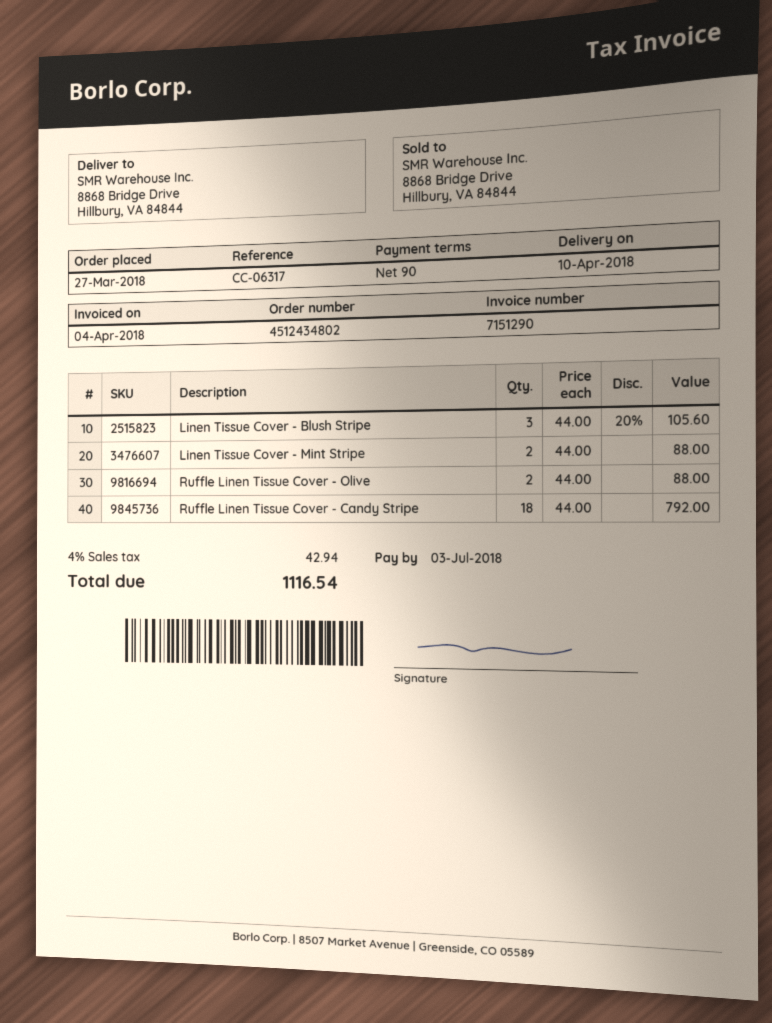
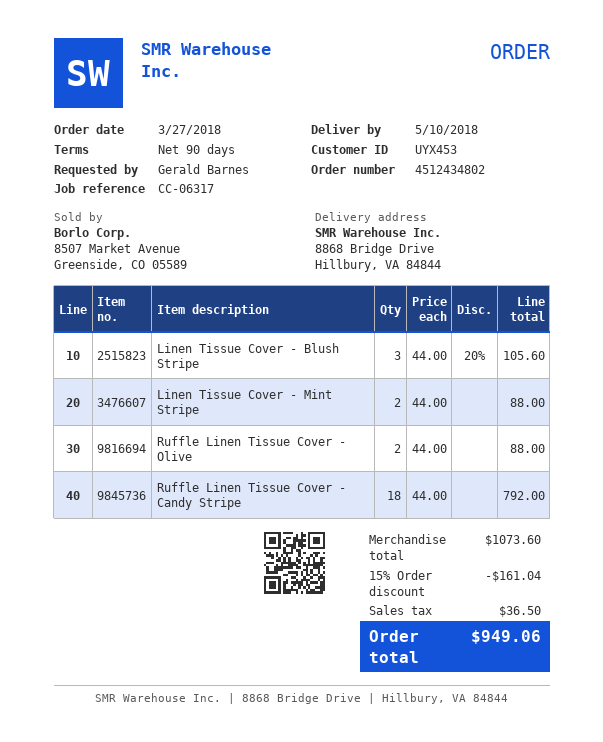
delivery date: 2018-04-10 -> 2018-05-10
discount: none -> 15% = 161.04
tax: 42.94 -> 36.50
total: 1116.54 -> 949.06

